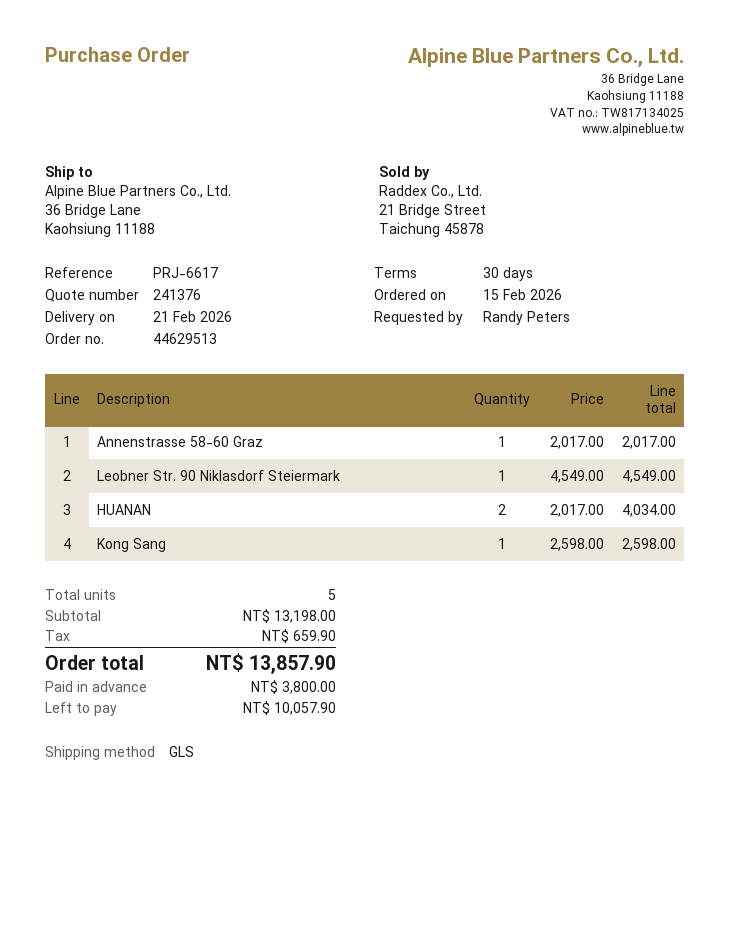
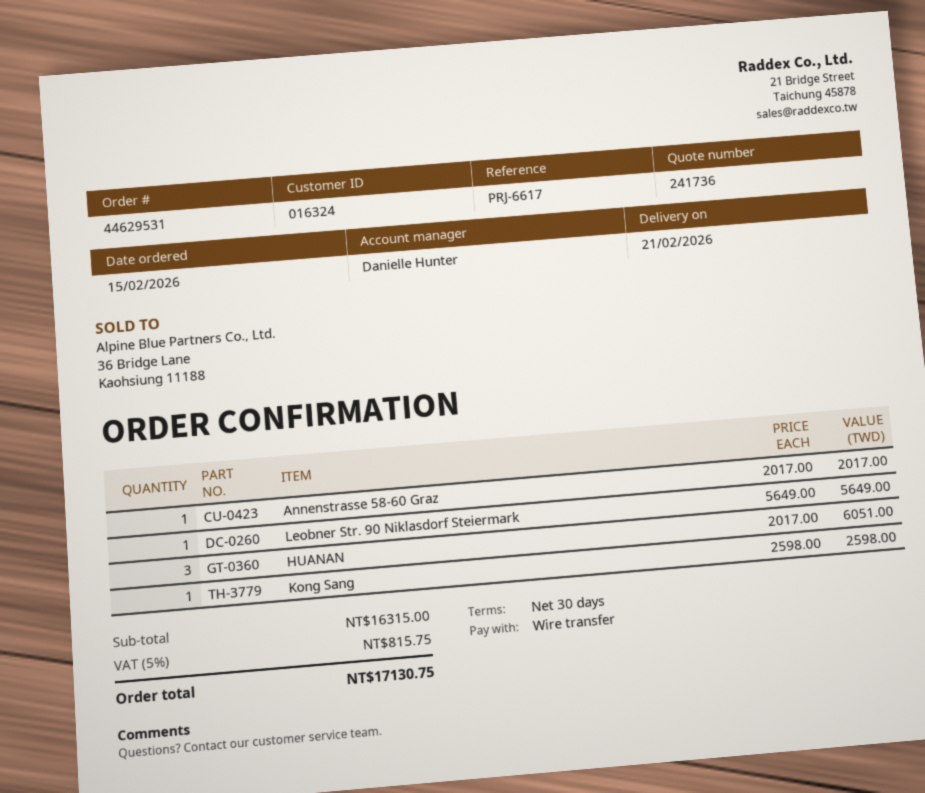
quote number: 241376 -> 241736
order number: 44629513 -> 44629531
Leobner Str. 90 Niklasdorf Steiermark: 1 x 4549.00 = 4549.00 -> 1 x 5649.00 = 5649.00
HUANAN: 2 x 2017.00 = 4034.00 -> 3 x 2017.00 = 6051.00
subtotal: 13198.00 -> 16315.00
tax: 659.90 -> 815.75
total: 13857.90 -> 17130.75

